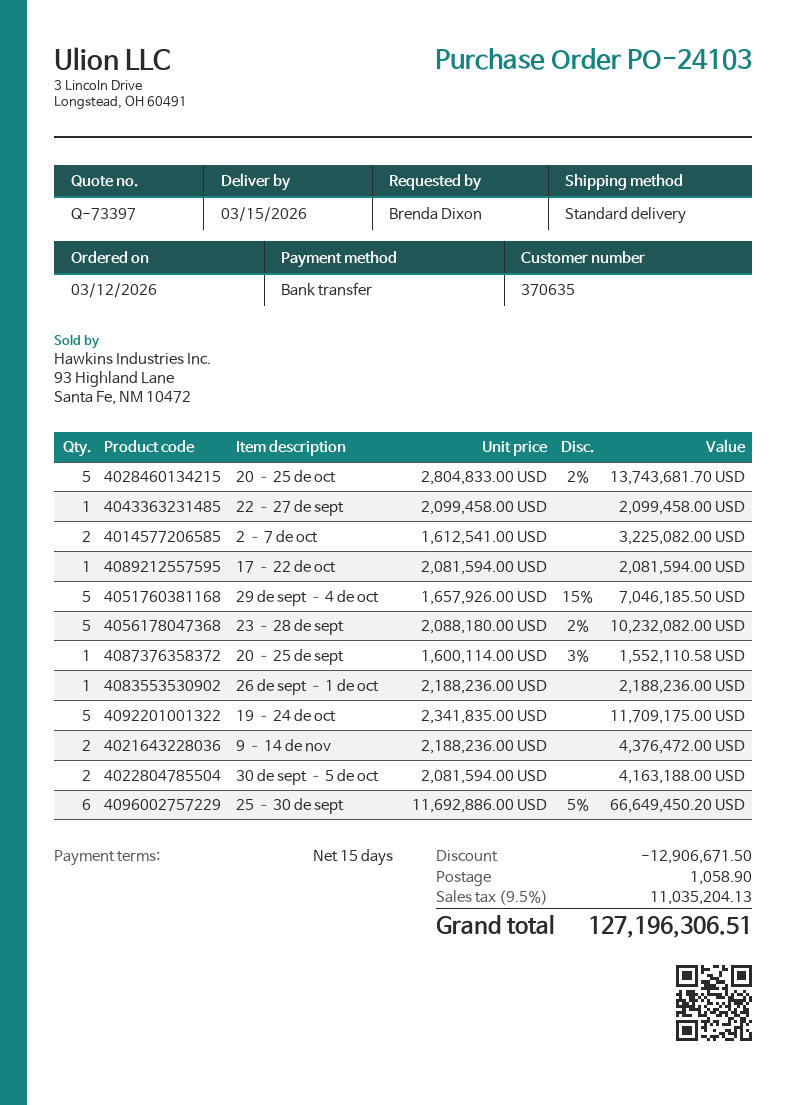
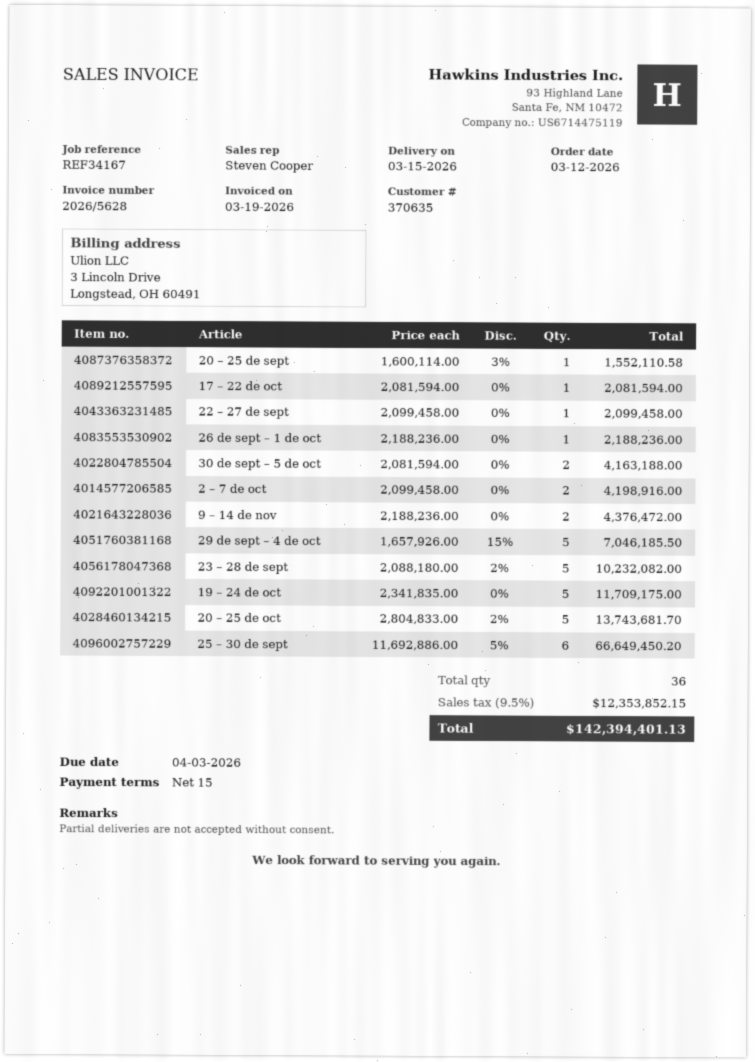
2 – 7 de oct: 2 x 1612541.00 = 3225082.00 -> 2 x 2099458.00 = 4198916.00
discount: 12906671.50 -> none
shipping: 1058.90 -> none
tax: 9.5% = 11035204.13 -> 9.5% = 12353852.15
total: 127196306.51 -> 142394401.13

